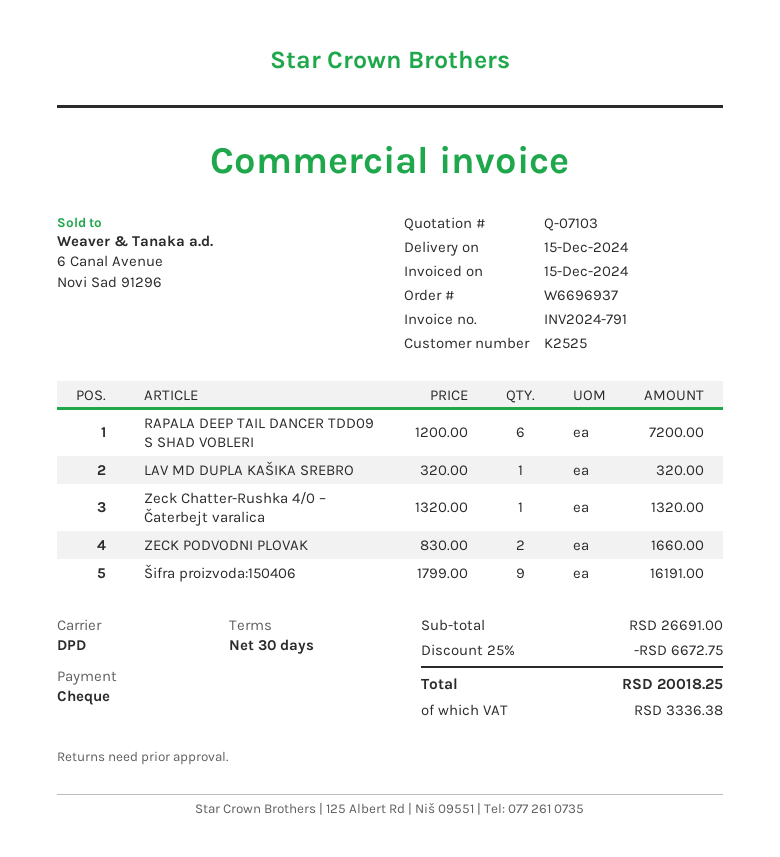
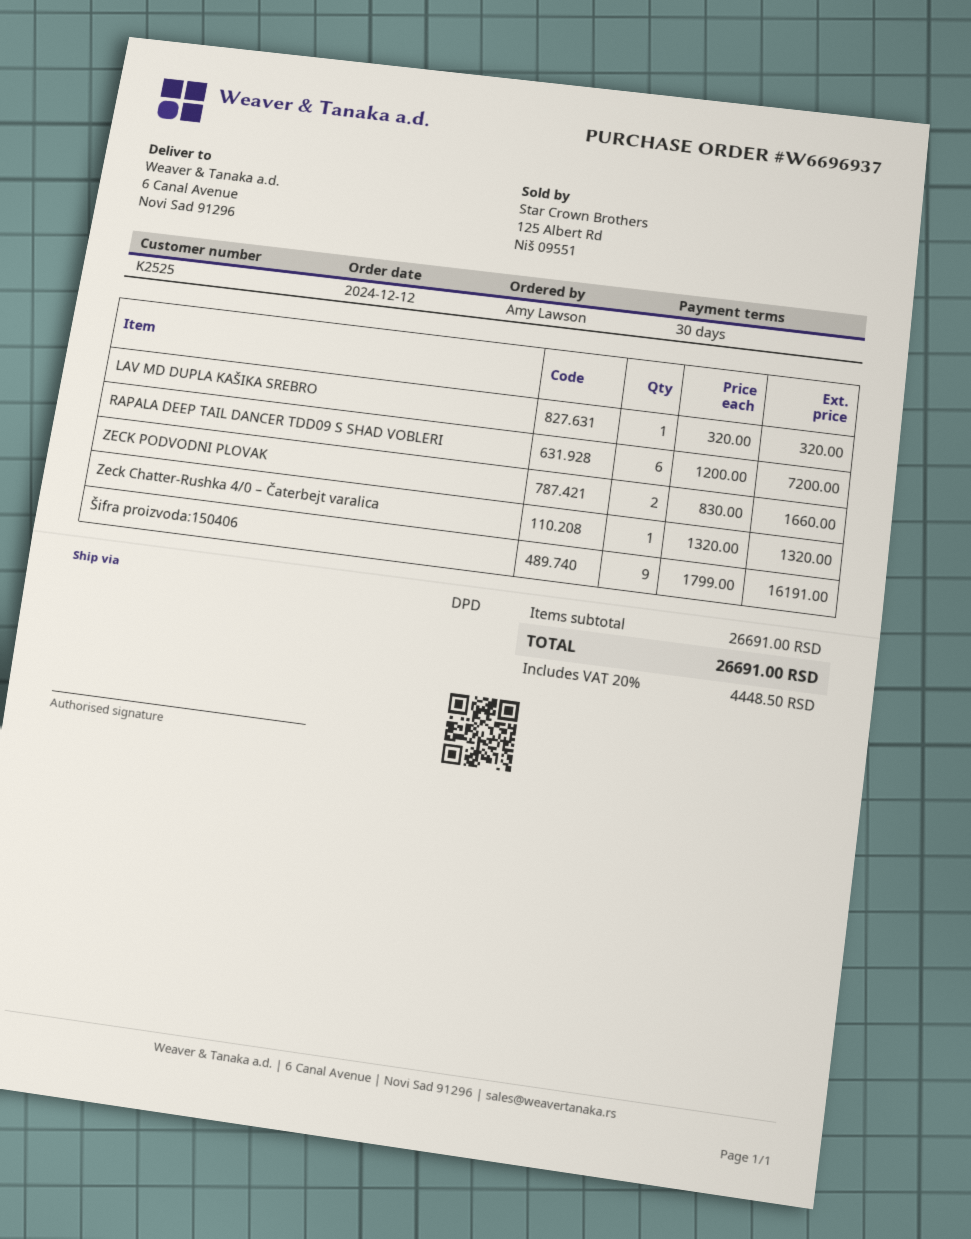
discount: 25% = 6672.75 -> none
tax: 3336.38 -> 4448.50
total: 20018.25 -> 26691.00

